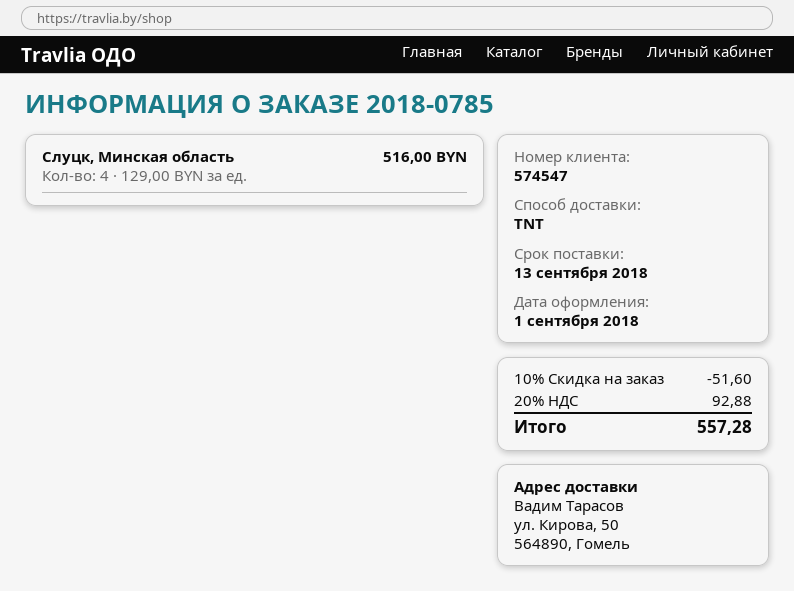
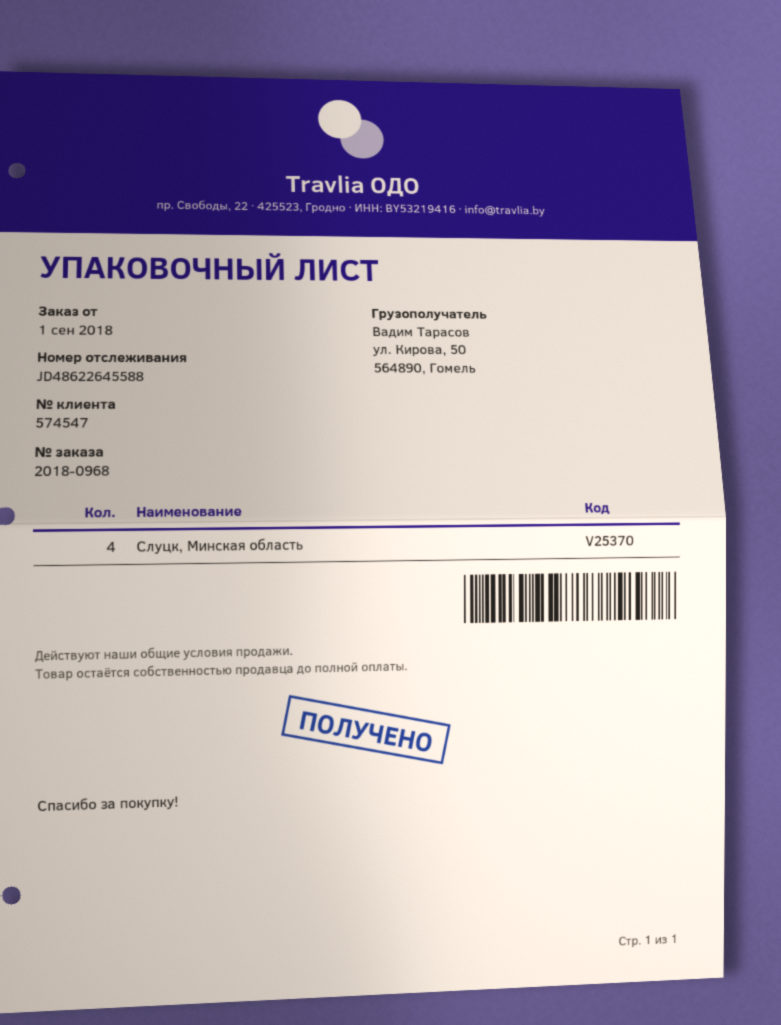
order number: 2018-0785 -> 2018-0968

